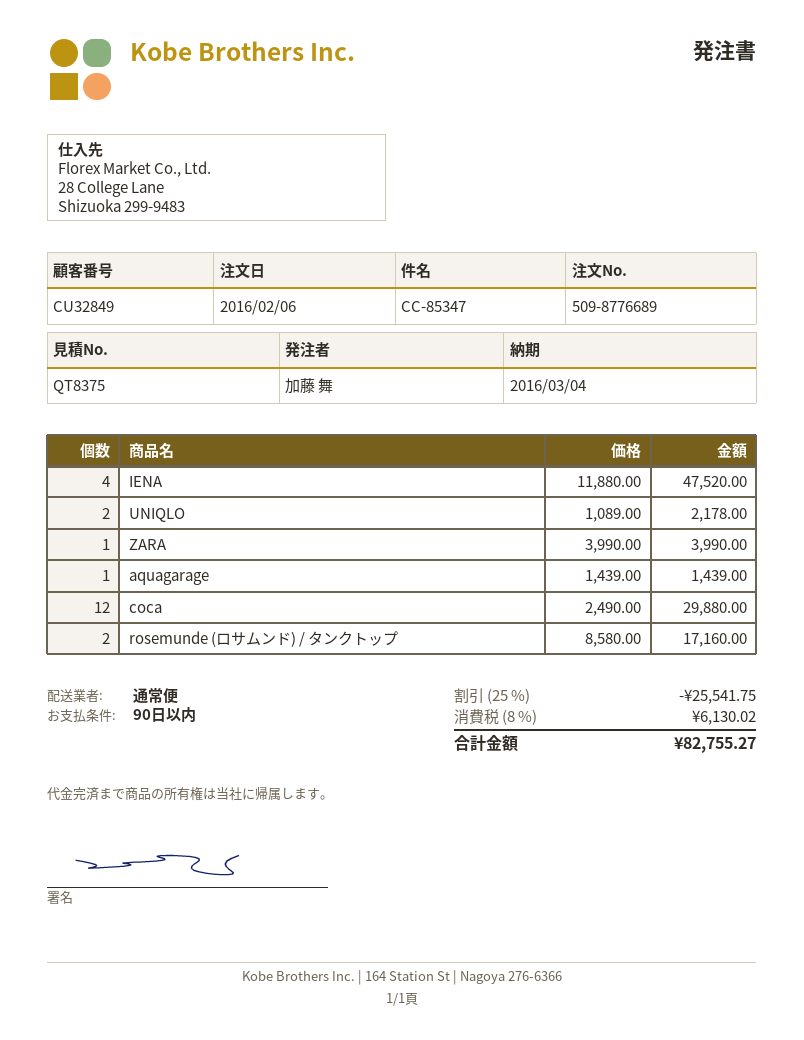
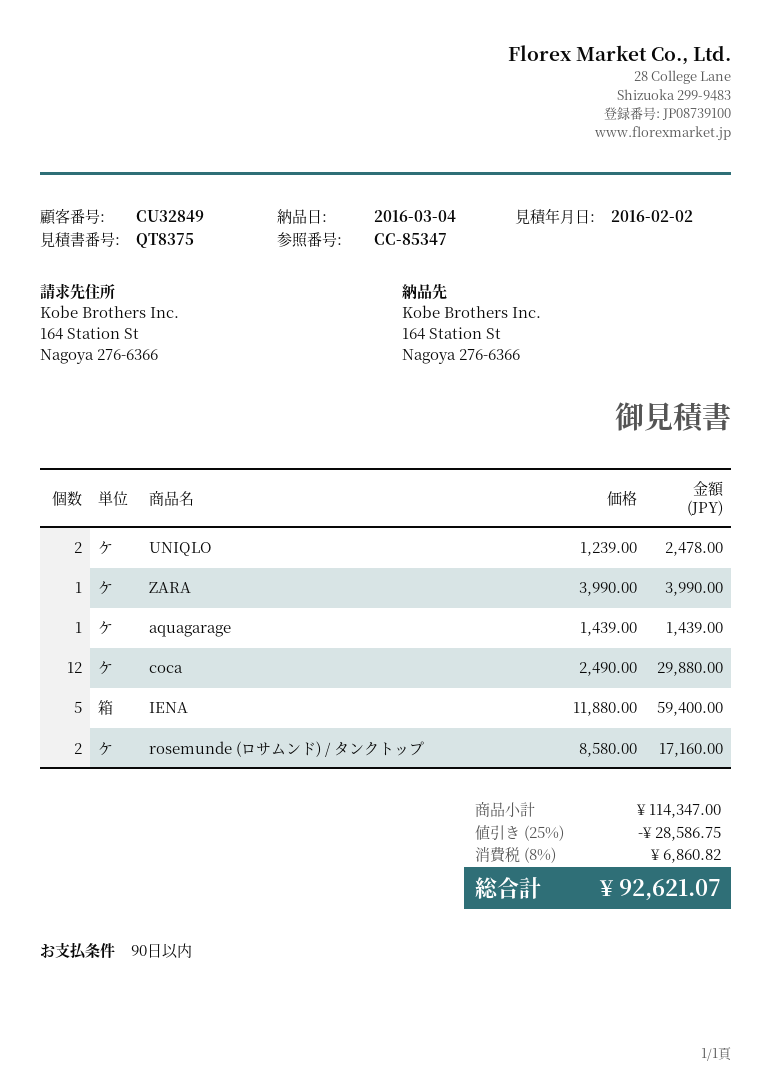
IENA: 4 x 11880.00 = 47520.00 -> 5 x 11880.00 = 59400.00
UNIQLO: 2 x 1089.00 = 2178.00 -> 2 x 1239.00 = 2478.00
discount: 25% = 25541.75 -> 25% = 28586.75
tax: 8% = 6130.02 -> 8% = 6860.82
total: 82755.27 -> 92621.07

